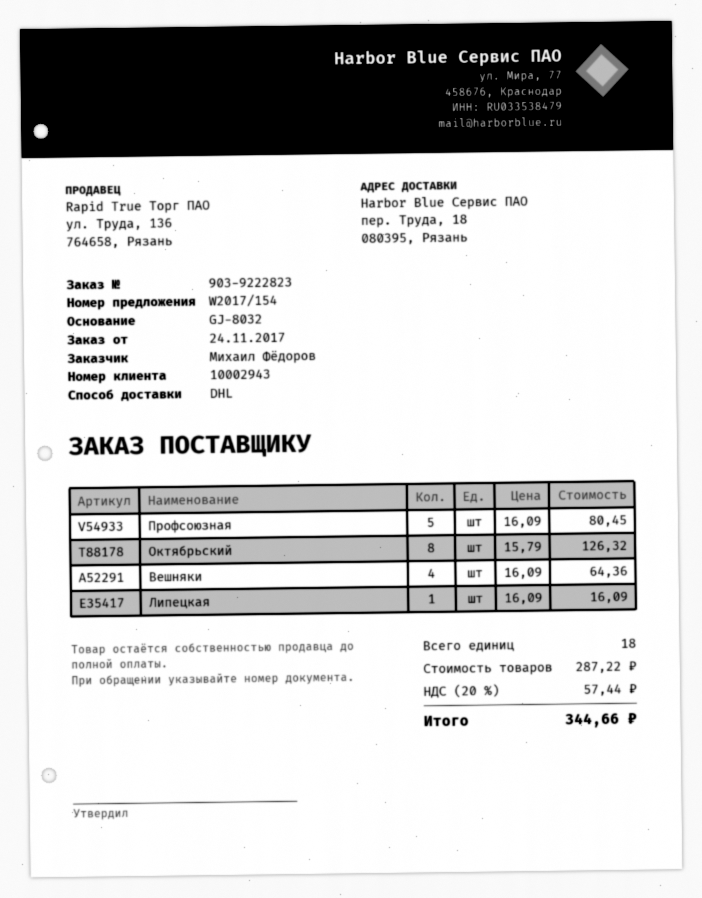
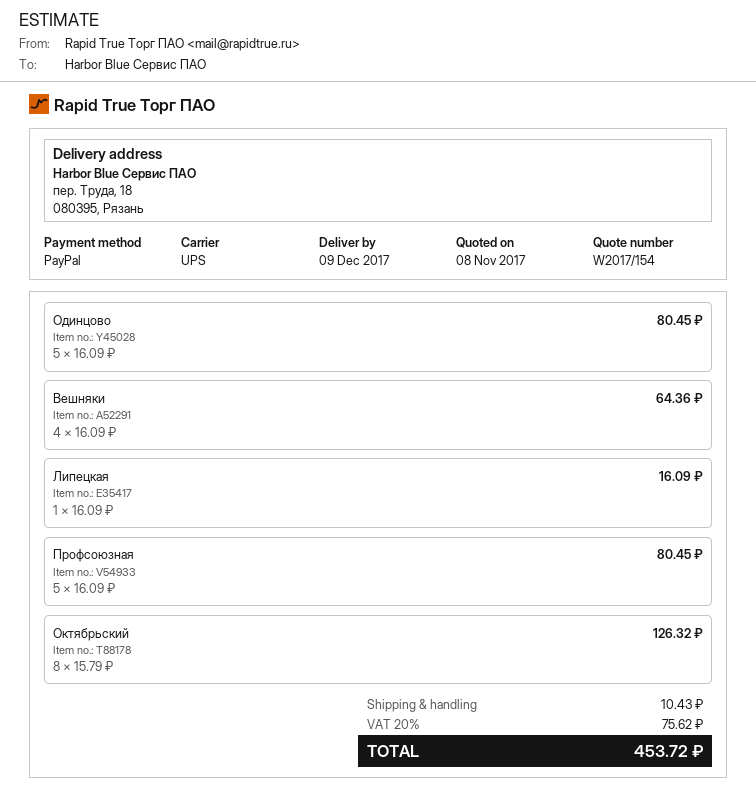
shipping method: DHL -> UPS
Одинцово: none -> 5 x 16.09 = 80.45
shipping: none -> 10.43
tax: 20% = 57.44 -> 20% = 75.62
total: 344.66 -> 453.72

